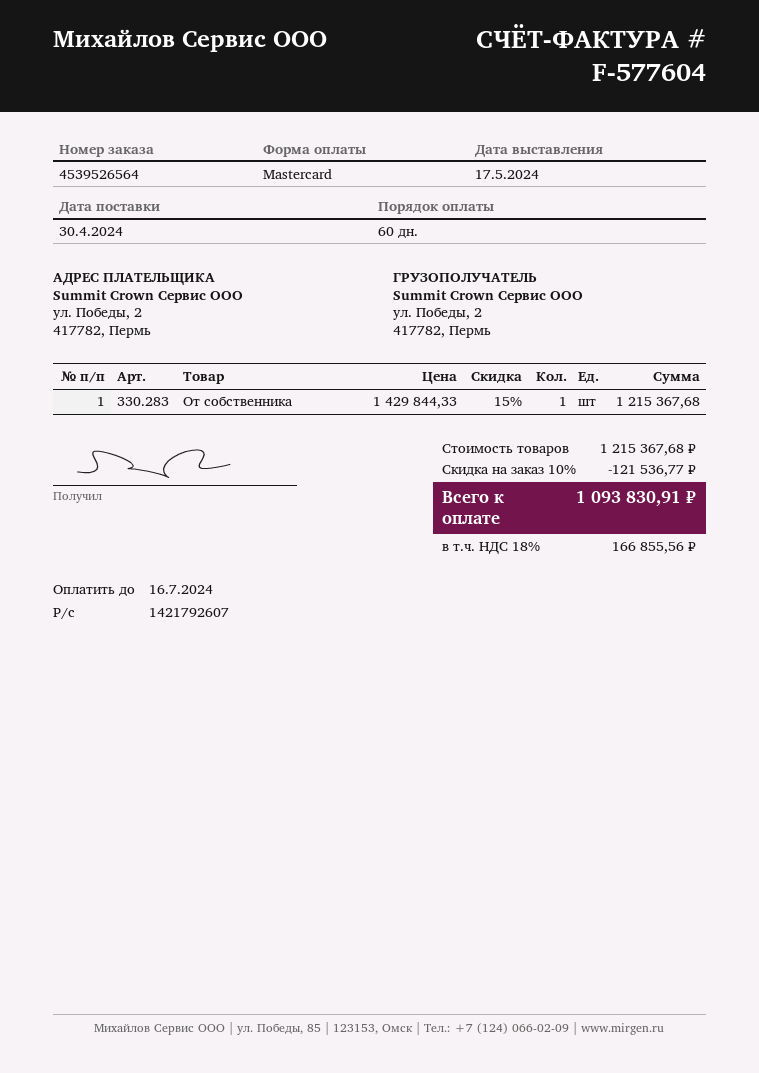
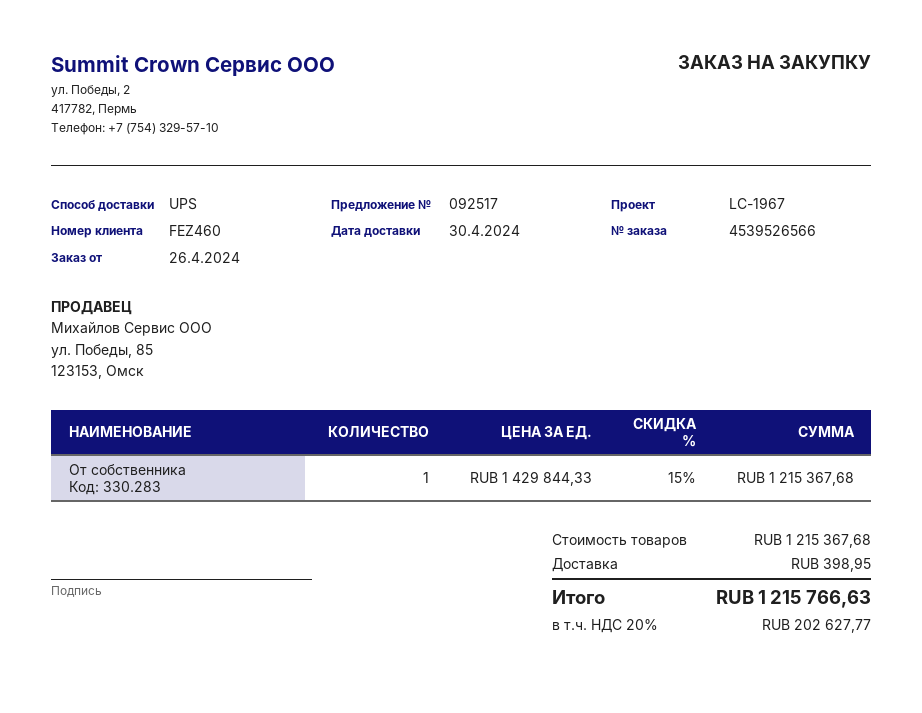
order number: 4539526564 -> 4539526566
discount: 10% = 121536.77 -> none
shipping: none -> 398.95
tax: 18% = 166855.56 -> 20% = 202627.77
total: 1093830.91 -> 1215766.63

